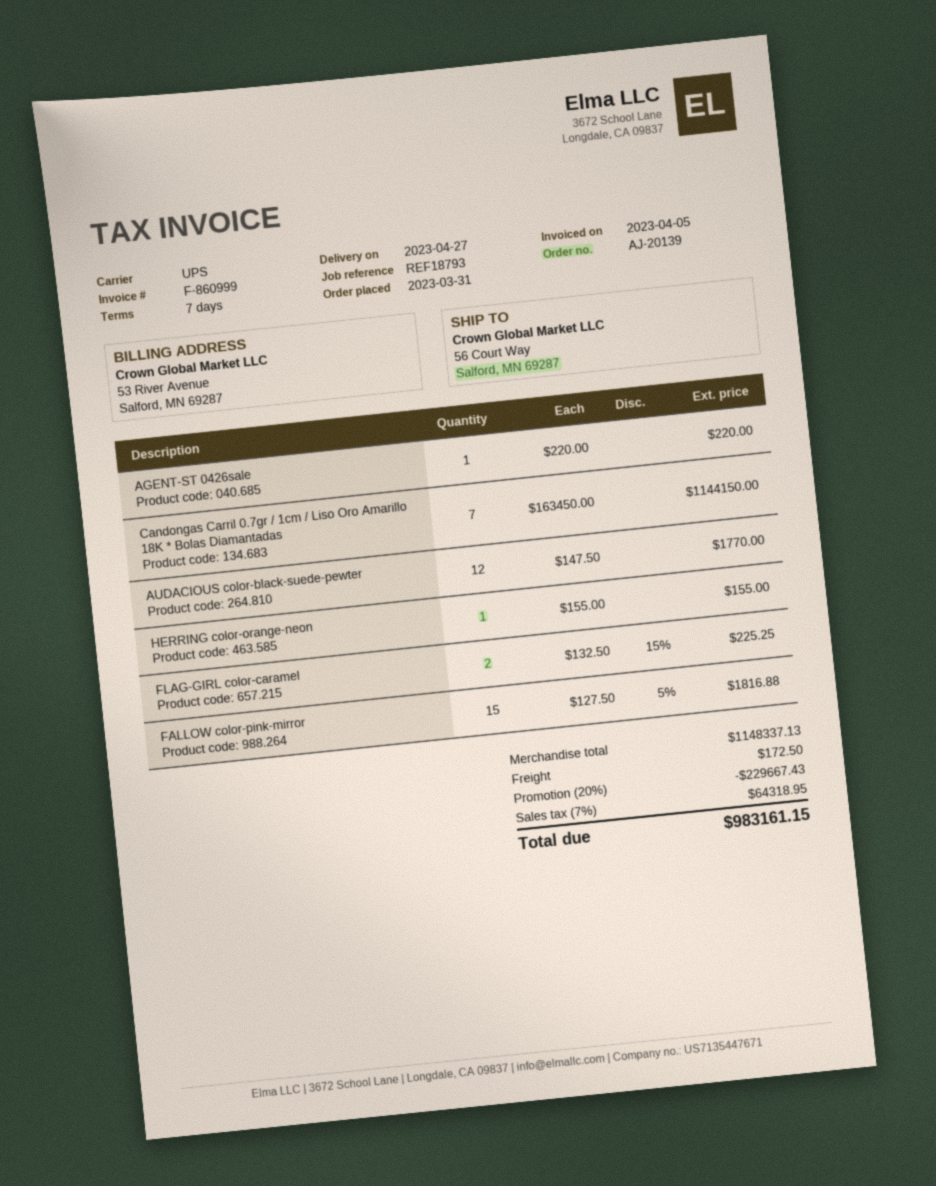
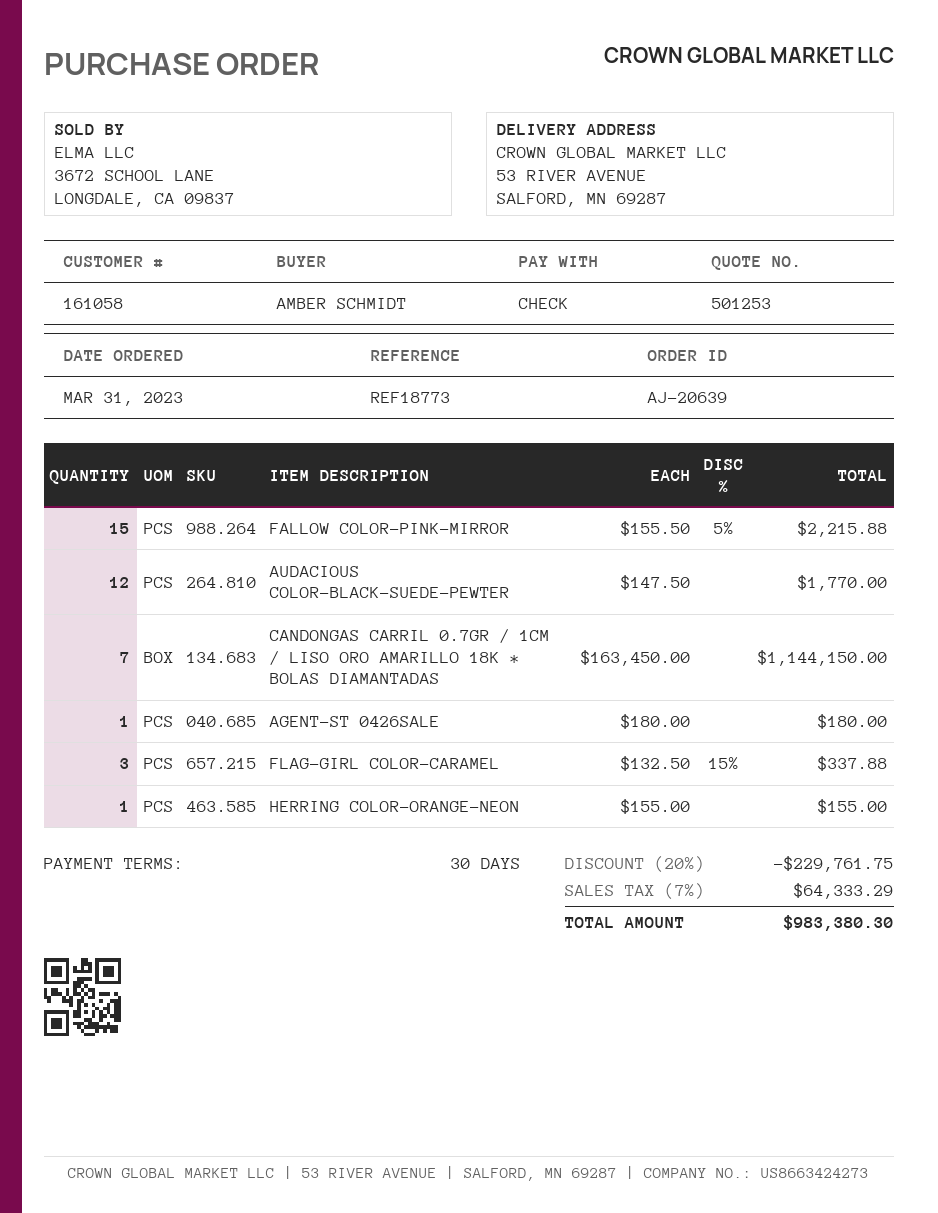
order number: AJ-20139 -> AJ-20639
payment terms: 7 days -> 30 days
reference: REF18793 -> REF18773
ship to: 56 Court Way, Salford, MN 69287 -> 53 RIVER AVENUE, SALFORD, MN 69287
AGENT-ST 0426sale: 1 x 220.00 = 220.00 -> 1 x 180.00 = 180.00
FLAG-GIRL color-caramel: 2 x 132.50 - 15% = 225.25 -> 3 x 132.50 - 15% = 337.88
FALLOW color-pink-mirror: 15 x 127.50 - 5% = 1816.88 -> 15 x 155.50 - 5% = 2215.88
discount: 20% = 229667.43 -> 20% = 229761.75
shipping: 172.50 -> none
tax: 7% = 64318.95 -> 7% = 64333.29
total: 983161.15 -> 983380.30

